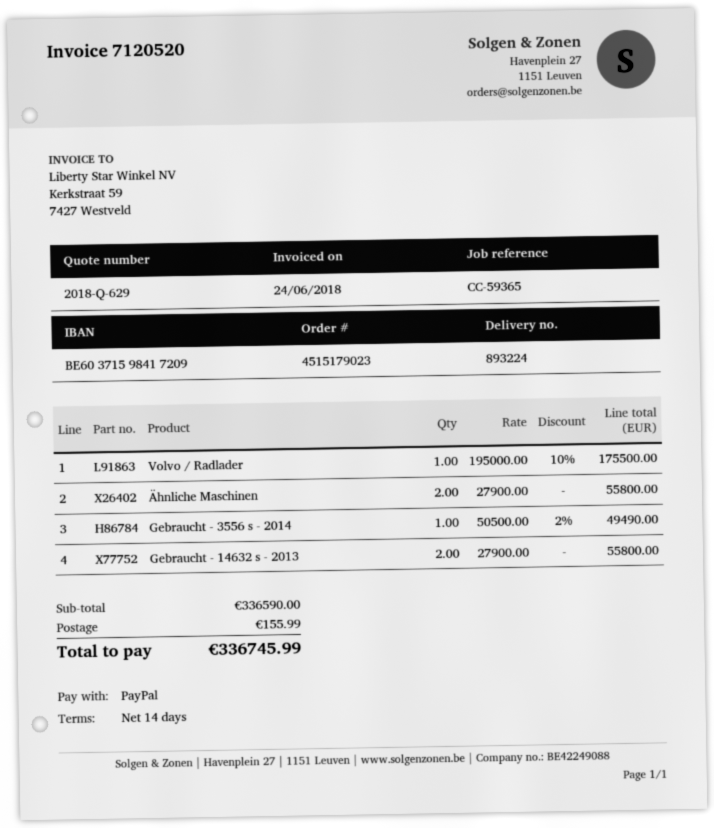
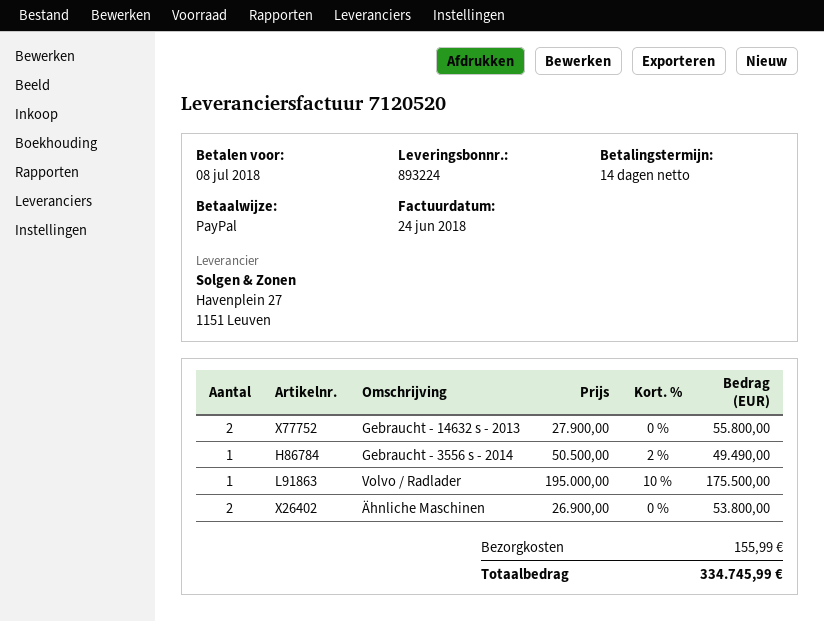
Ähnliche Maschinen: 2 x 27900.00 = 55800.00 -> 2 x 26900.00 = 53800.00
total: 336745.99 -> 334745.99

